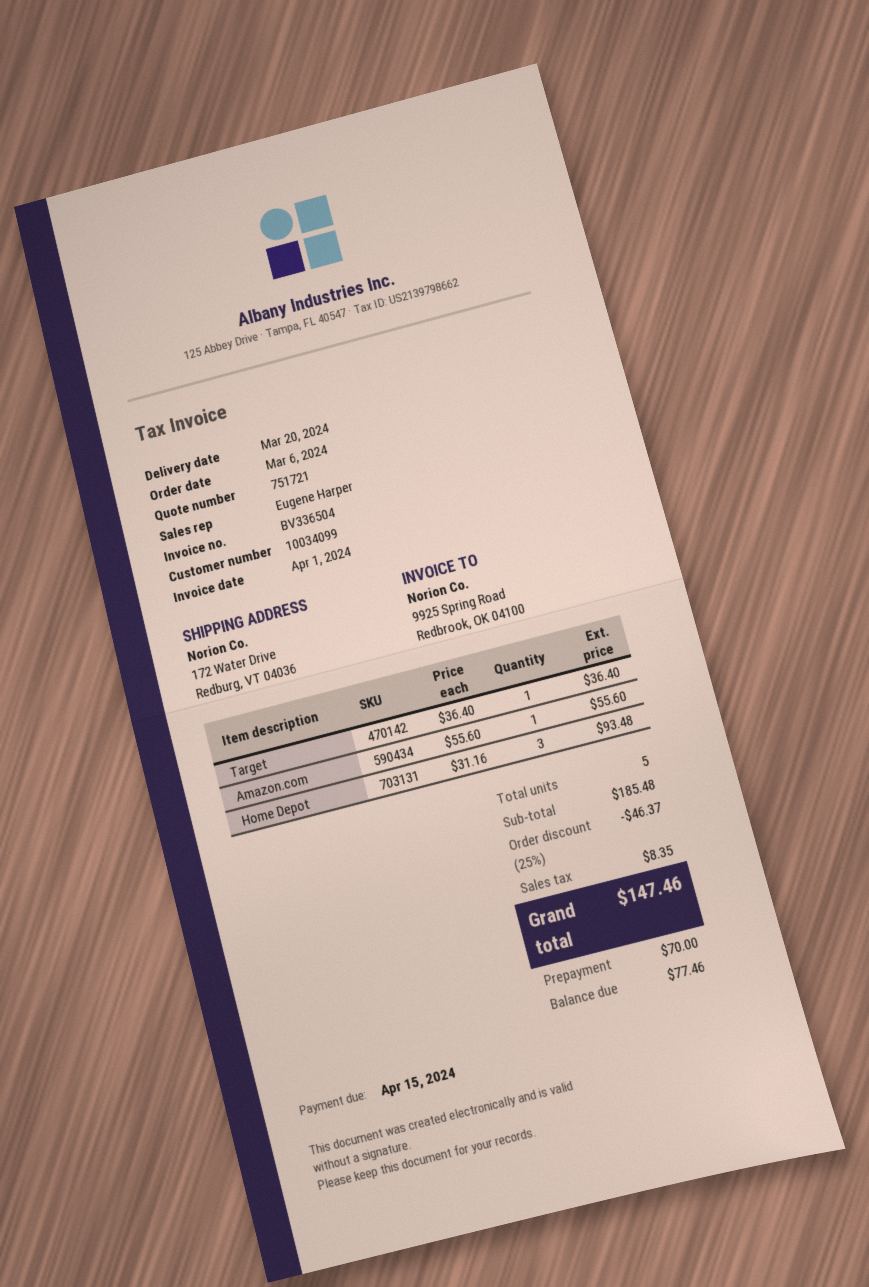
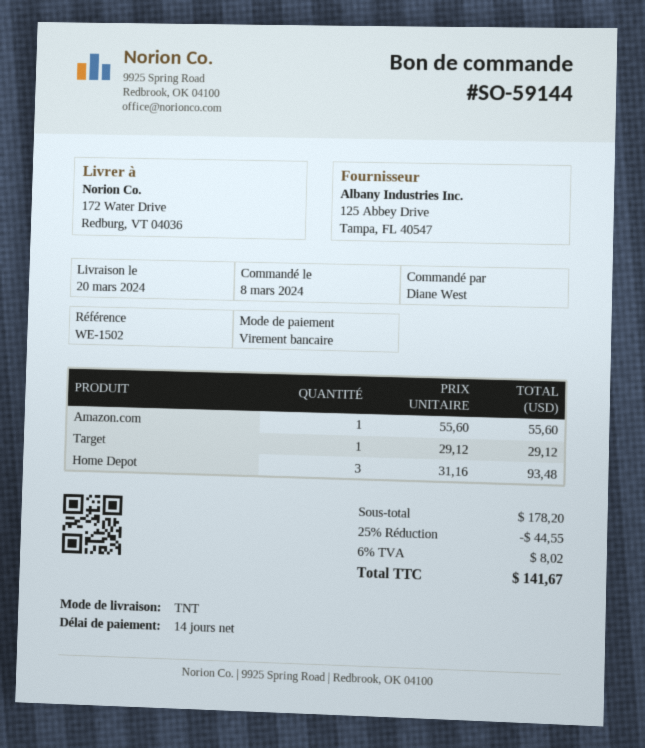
order date: 2024-03-06 -> 2024-03-08
Target: 1 x 36.40 = 36.40 -> 1 x 29.12 = 29.12
subtotal: 185.48 -> 178.20
discount: 25% = 46.37 -> 25% = 44.55
tax: 8.35 -> 8.02
total: 147.46 -> 141.67

